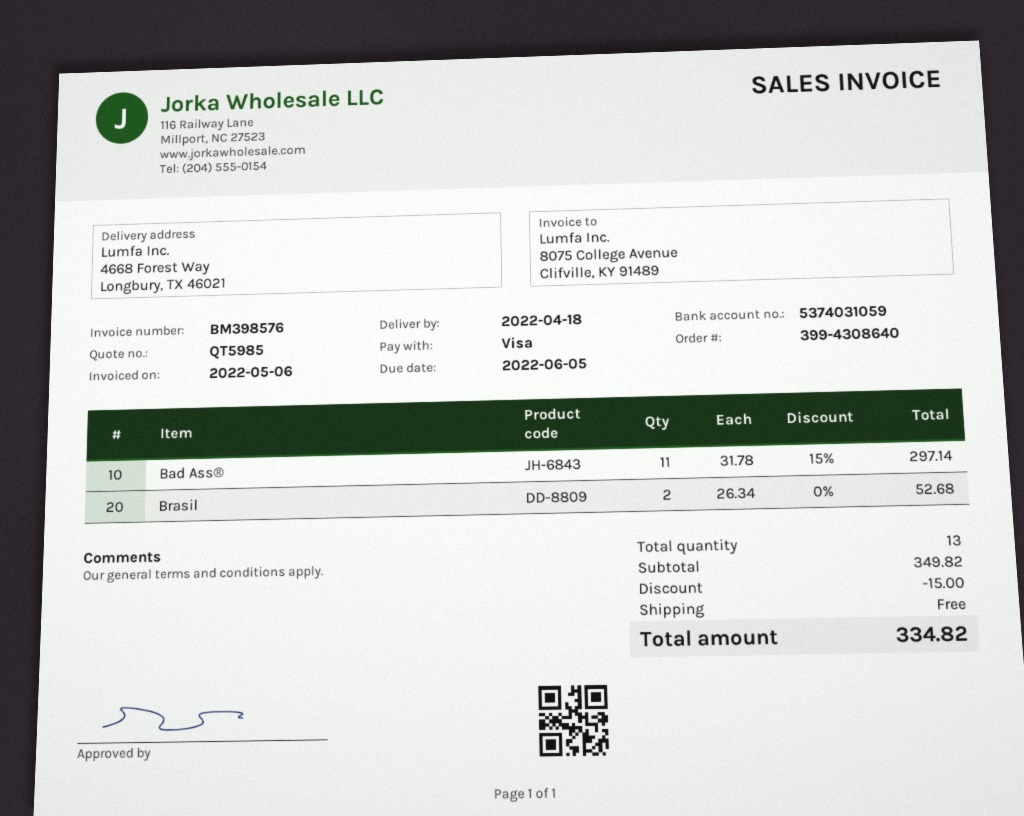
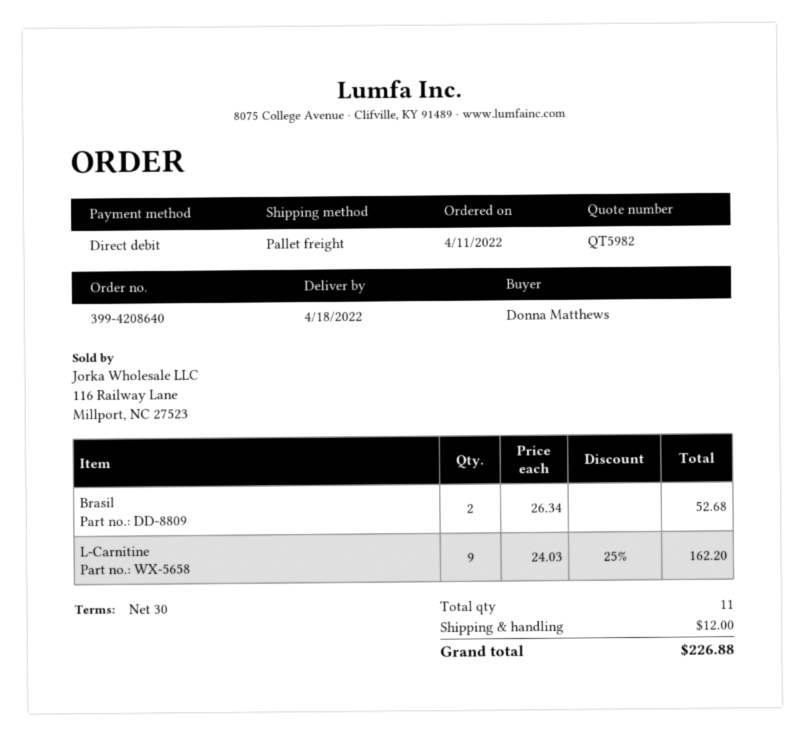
quote number: QT5985 -> QT5982
order number: 399-4308640 -> 399-4208640
payment method: Visa -> direct debit
Bad Ass®: 11 x 31.78 - 15% = 297.14 -> none
L-Carnitine: none -> 9 x 24.03 - 25% = 162.20
total quantity: 13 -> 11
discount: 15.00 -> none
shipping: 0.00 -> 12.00
total: 334.82 -> 226.88

